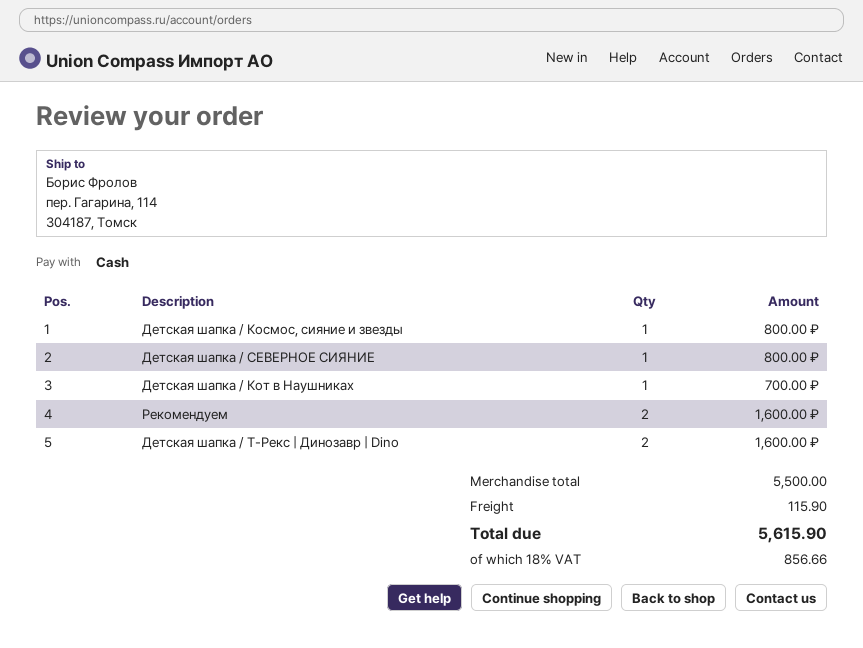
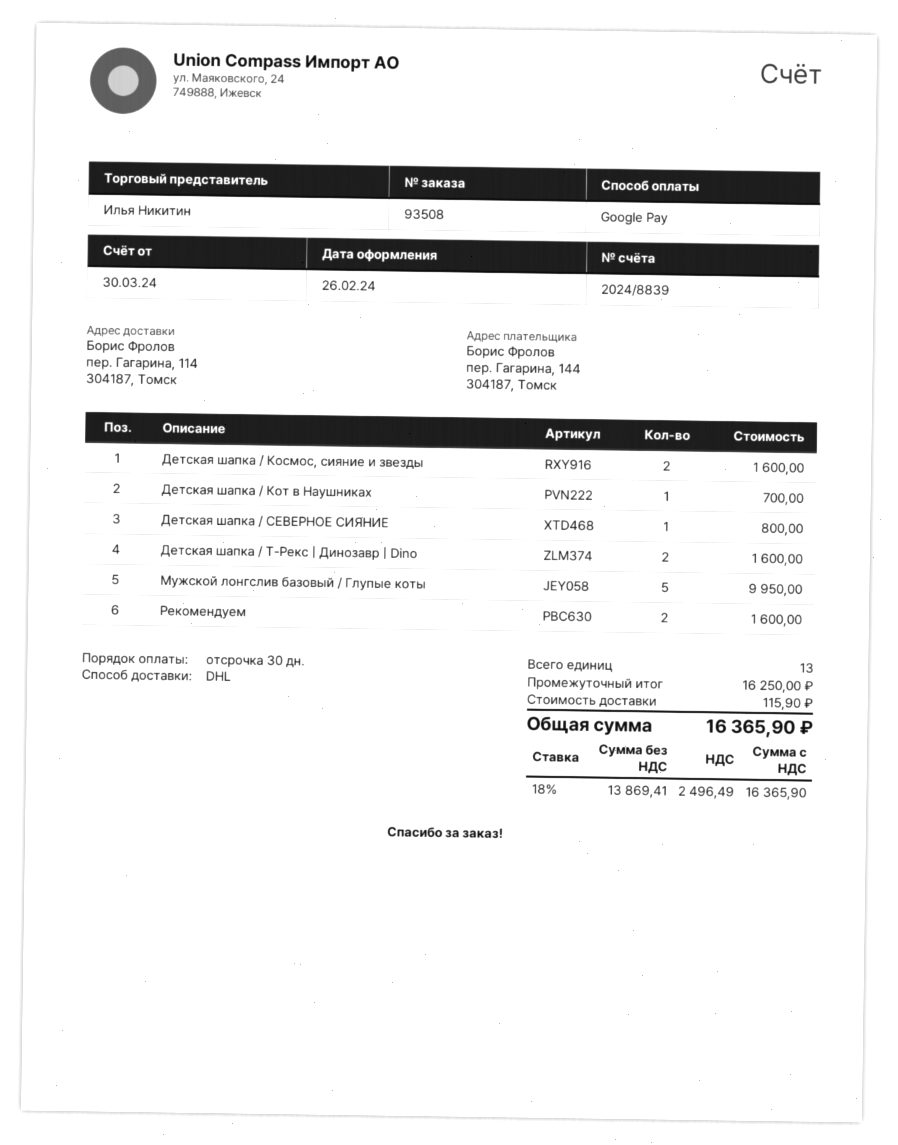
payment method: cash -> Google Pay
Детская шапка / Космос, сияние и звезды: 1 for 800.00 -> 2 for 1600.00
Мужской лонгслив базовый / Глупые коты: none -> 5 for 9950.00
subtotal: 5500.00 -> 16250.00
tax: 18% = 856.66 -> 18% = 2496.49
total: 5615.90 -> 16365.90

